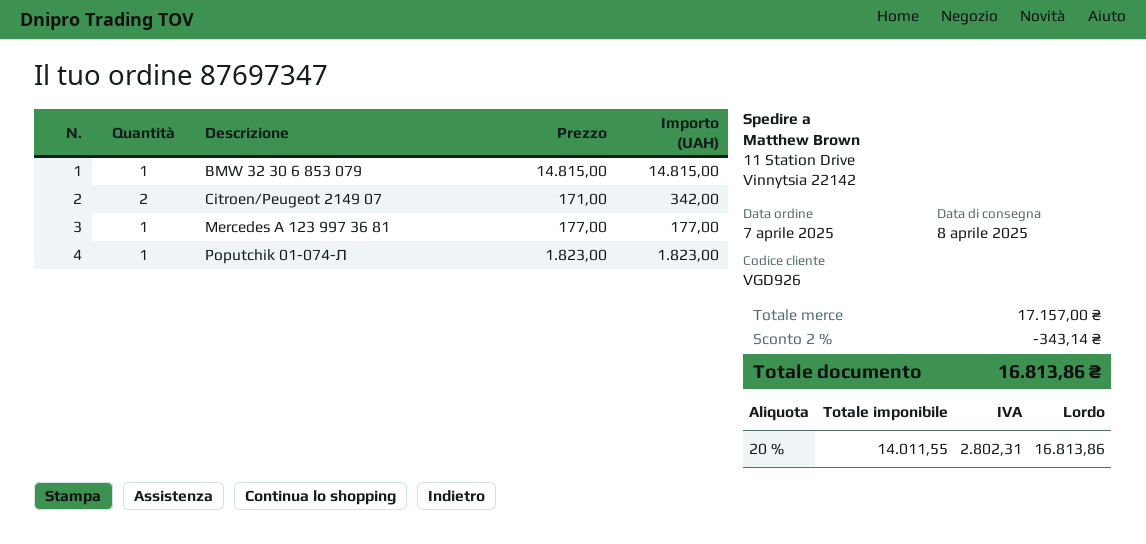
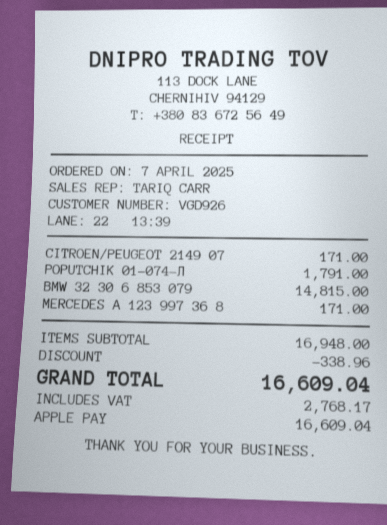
Citroen/Peugeot 2149 07: 2 x 171.00 = 342.00 -> 1 x 171.00 = 171.00
Mercedes A 123 997 36 81: 1 x 177.00 = 177.00 -> 1 x 171.00 = 171.00
Poputchik 01-074-Л: 1 x 1823.00 = 1823.00 -> 1 x 1791.00 = 1791.00
subtotal: 17157.00 -> 16948.00
discount: 343.14 -> 338.96
tax: 2802.31 -> 2768.17
total: 16813.86 -> 16609.04

